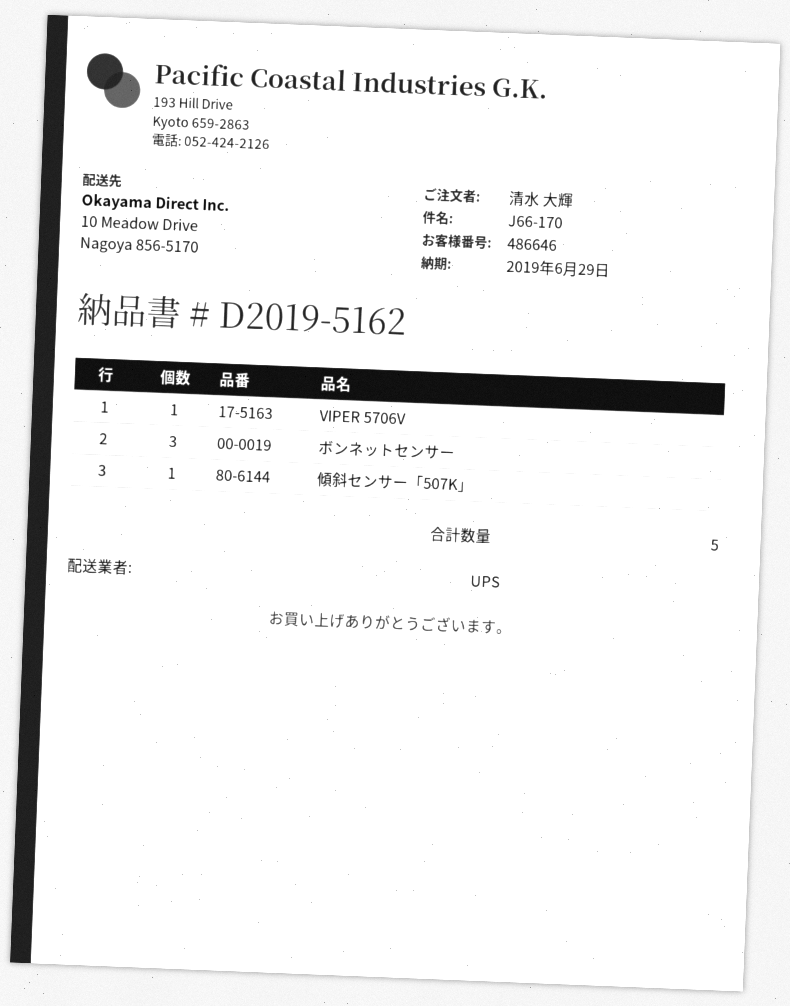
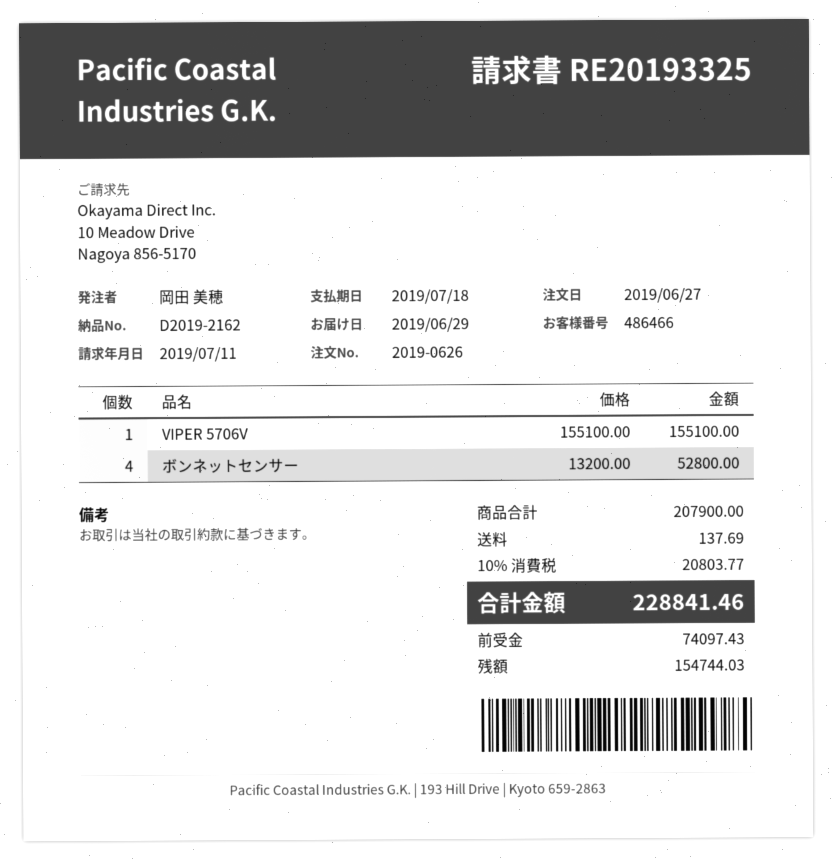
delivery note number: D2019-5162 -> D2019-2162
customer number: 486646 -> 486466
ordered by: 清水 大輝 -> 岡田 美穂
ボンネットセンサー: 3 -> 4
傾斜センサー「507K」: 1 -> none

